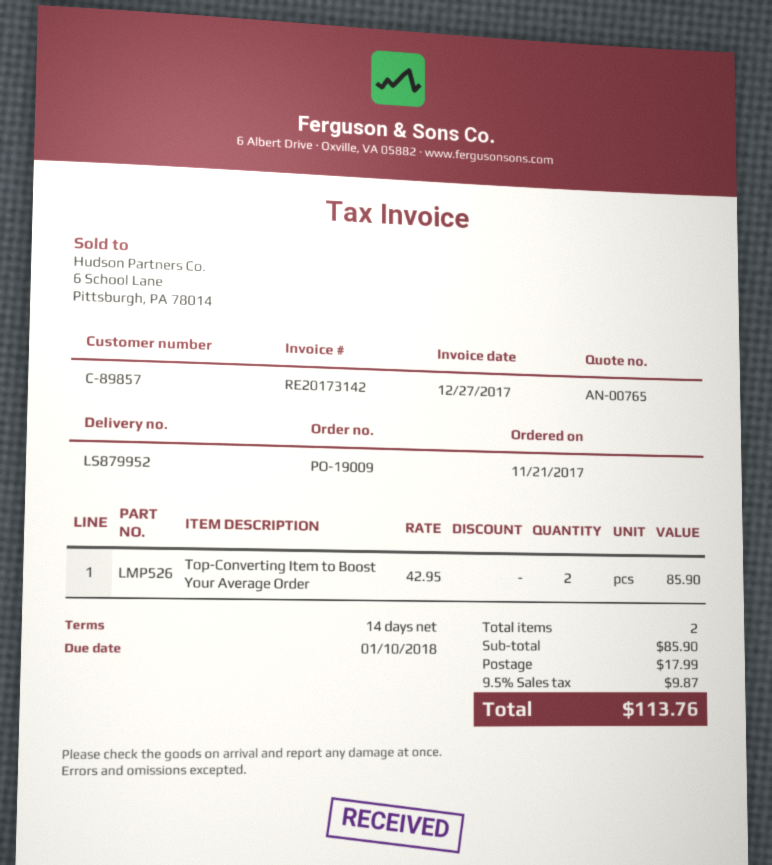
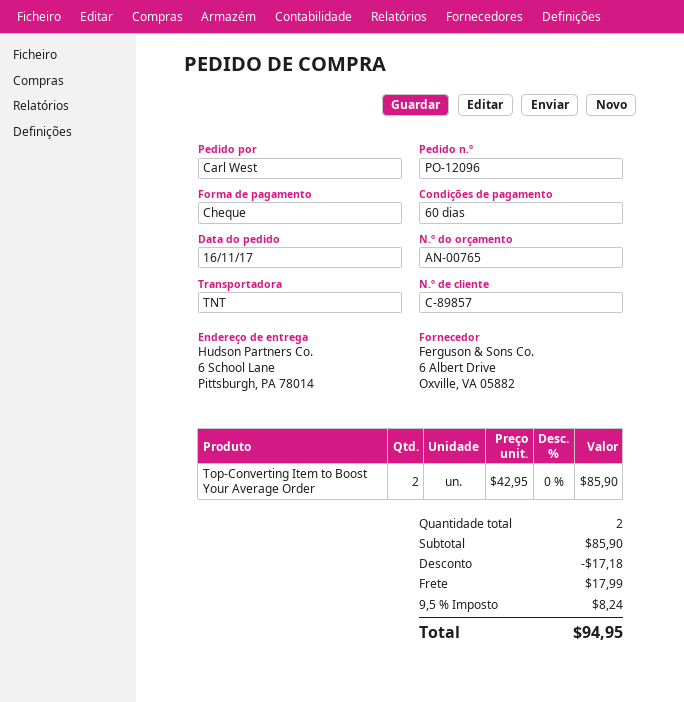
order number: PO-19009 -> PO-12096
order date: 2017-11-21 -> 2017-11-16
payment terms: 14 days -> 60 days
discount: none -> 17.18
tax: 9.5% = 9.87 -> 9.5% = 8.24
total: 113.76 -> 94.95

